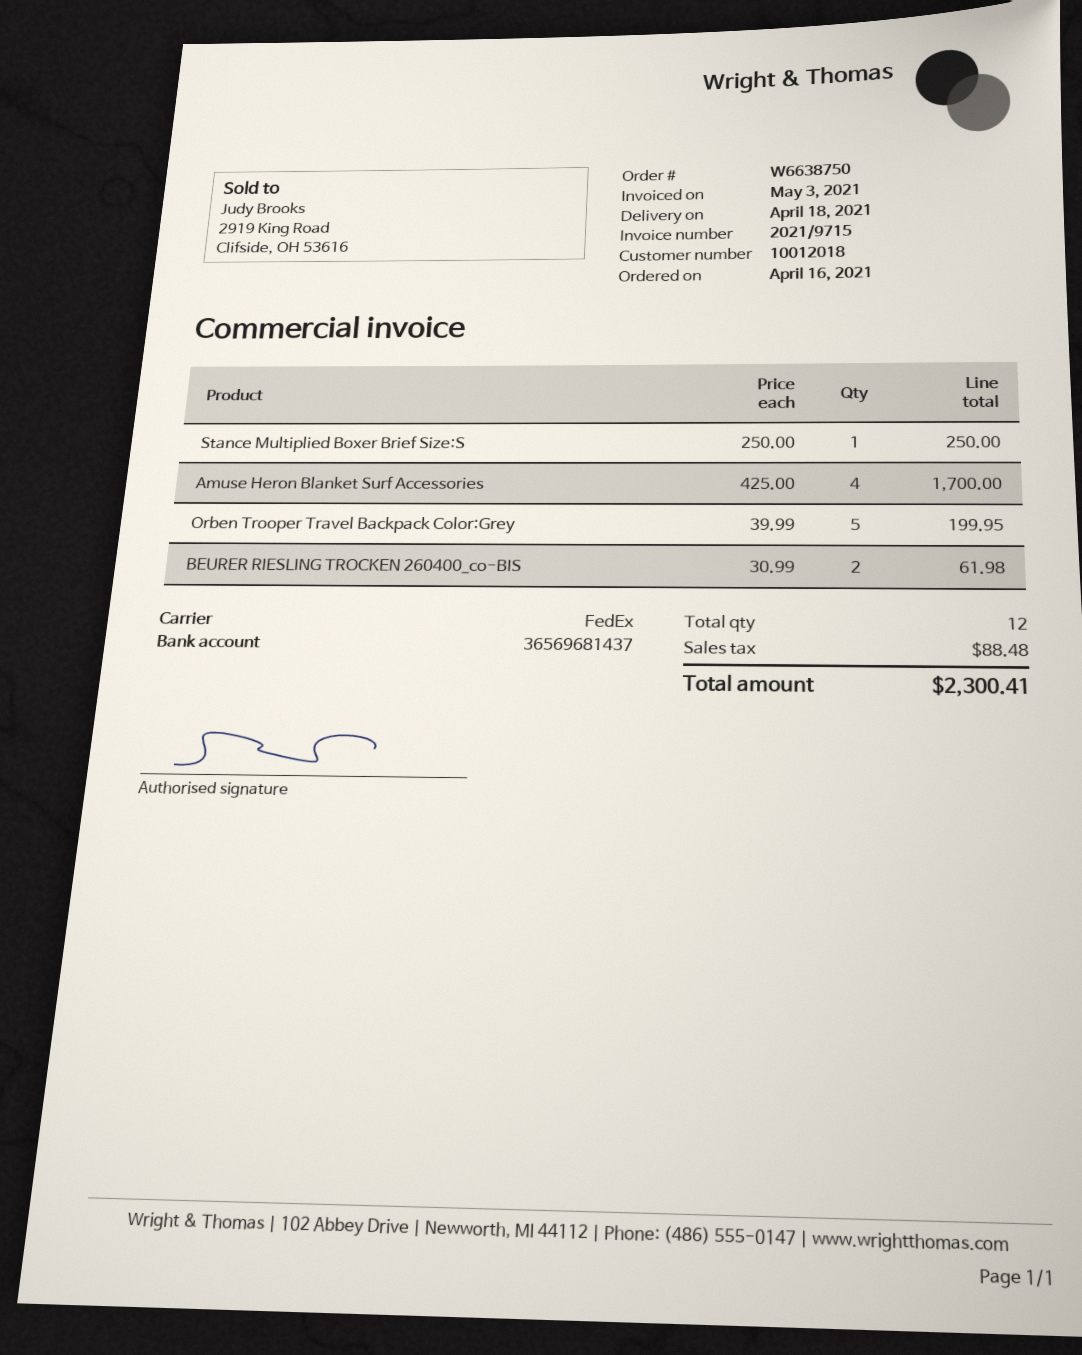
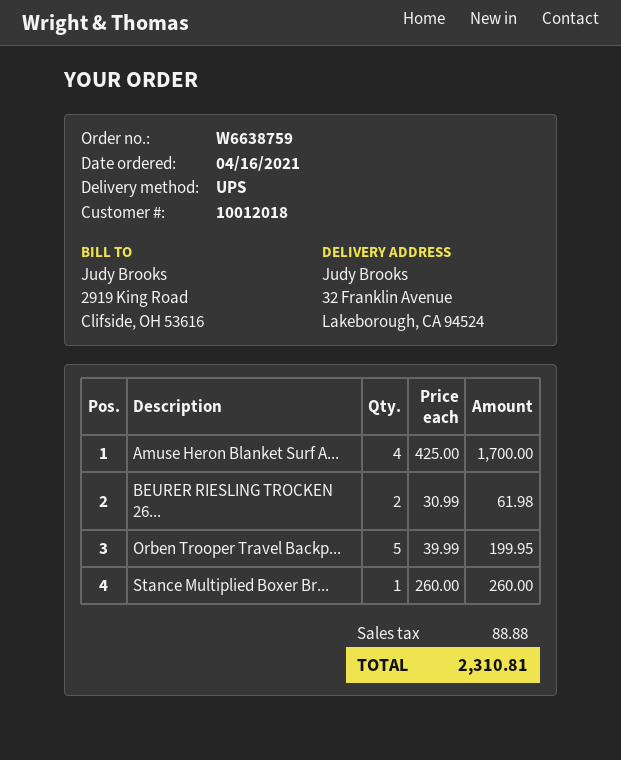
order number: W6638750 -> W6638759
shipping method: FedEx -> UPS
Stance Multiplied Boxer Brief Size:S: 1 x 250.00 = 250.00 -> 1 x 260.00 = 260.00
tax: 88.48 -> 88.88
total: 2300.41 -> 2310.81

